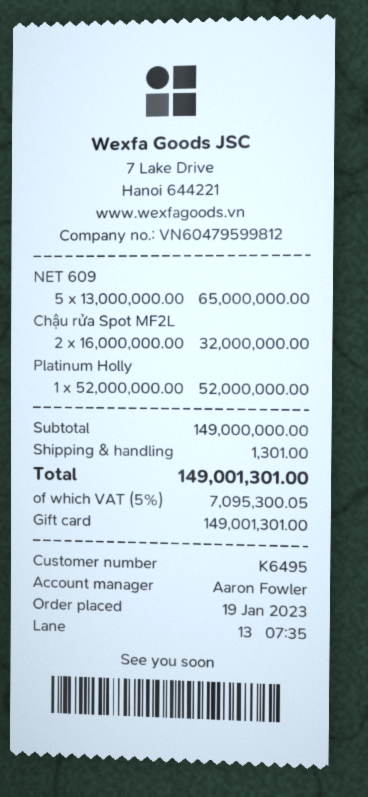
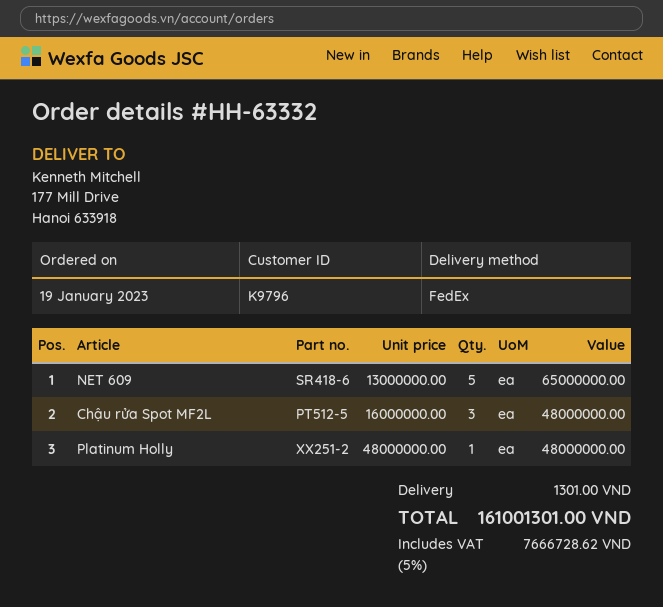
customer number: K6495 -> K9796
Chậu rửa Spot MF2L: 2 x 16000000.00 = 32000000.00 -> 3 x 16000000.00 = 48000000.00
Platinum Holly: 1 x 52000000.00 = 52000000.00 -> 1 x 48000000.00 = 48000000.00
tax: 5% = 7095300.05 -> 5% = 7666728.62
total: 149001301.00 -> 161001301.00

